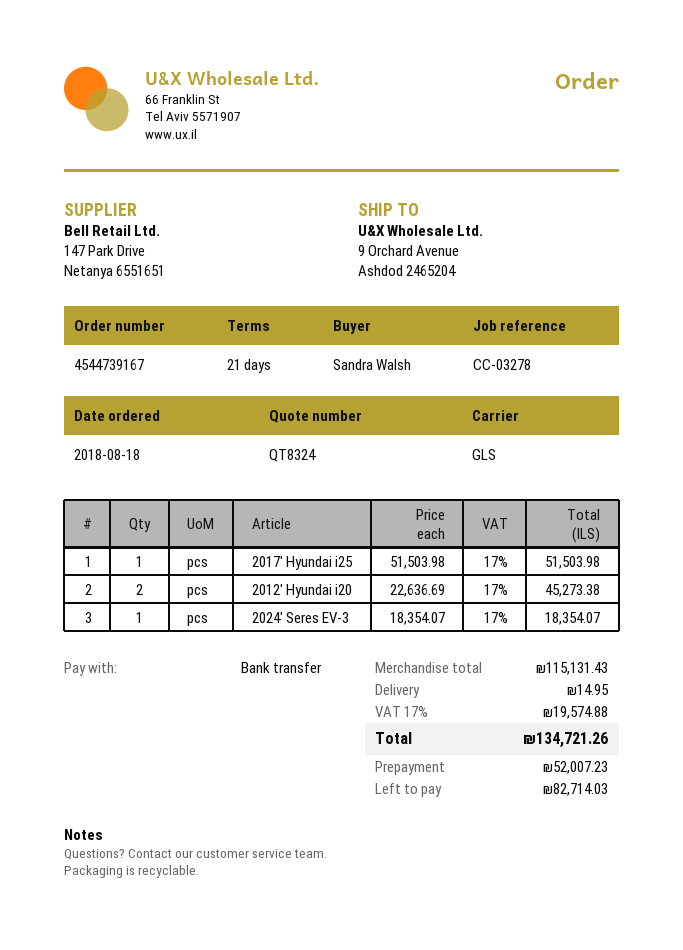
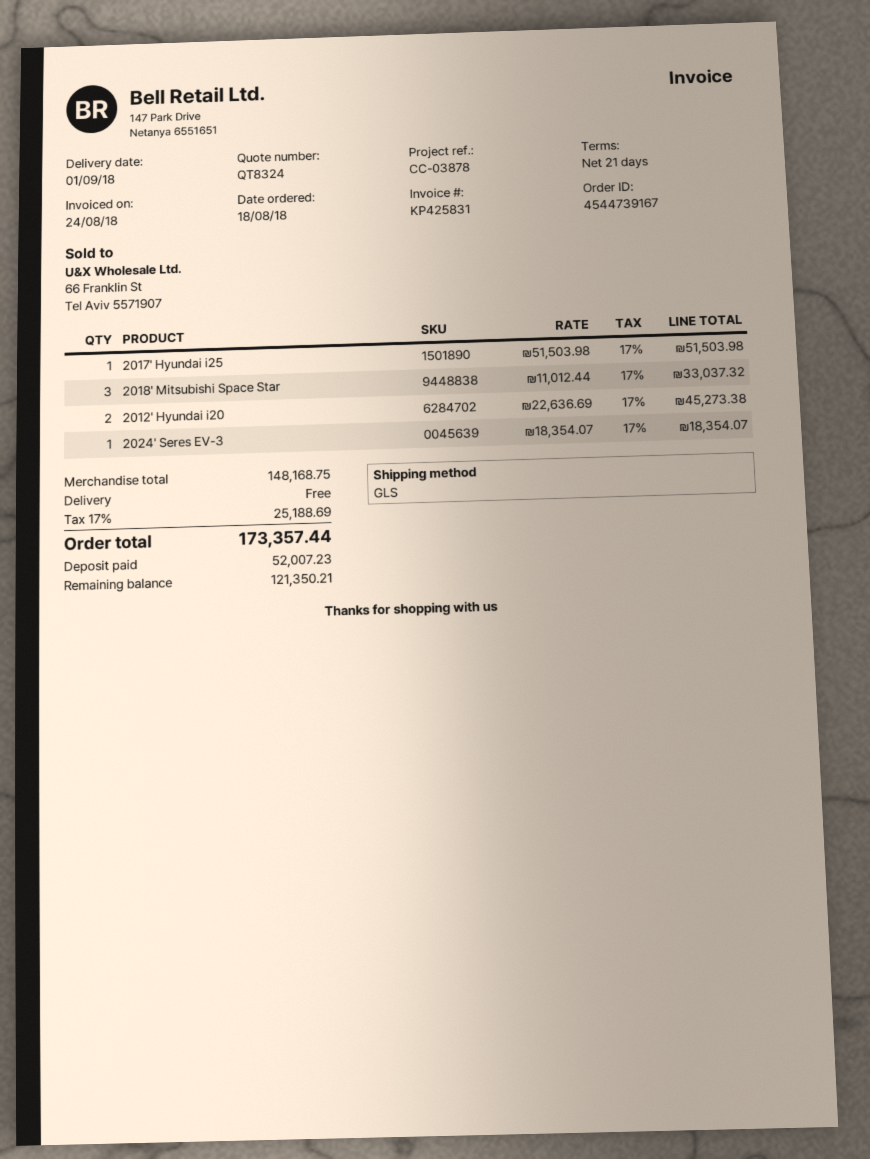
reference: CC-03278 -> CC-03878
2018' Mitsubishi Space Star: none -> 3 x 11012.44 = 33037.32
subtotal: 115131.43 -> 148168.75
shipping: 14.95 -> 0.00
tax: 17% = 19574.88 -> 17% = 25188.69
total: 134721.26 -> 173357.44
balance: 82714.03 -> 121350.21

